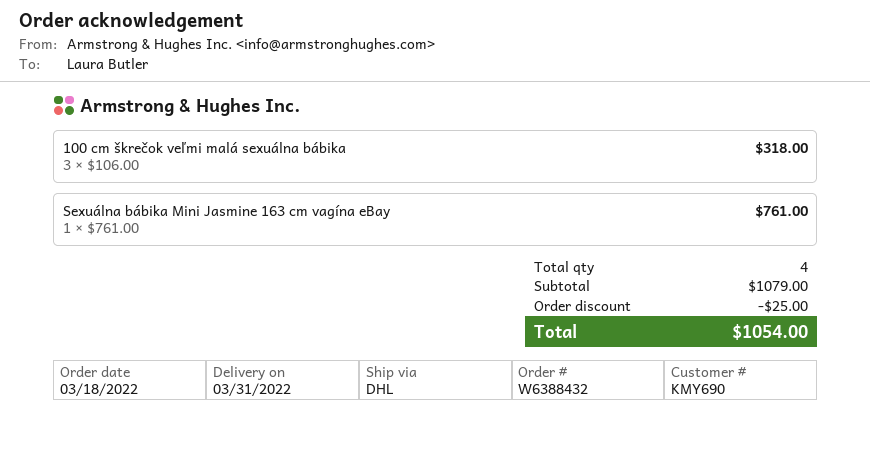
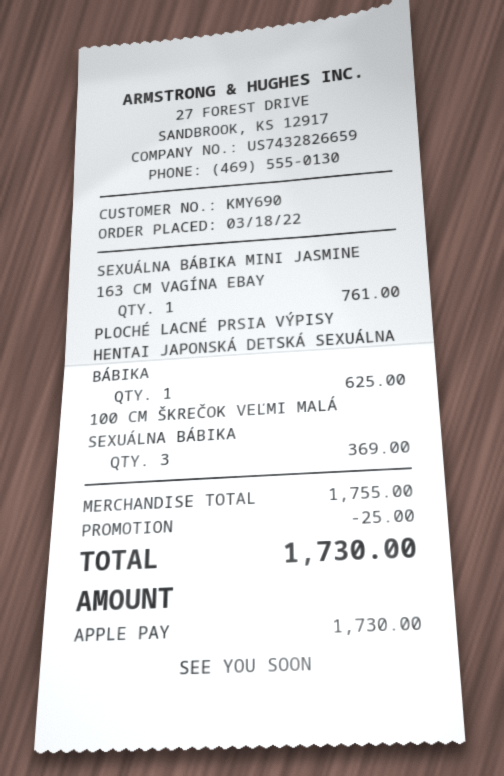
100 cm škrečok veľmi malá sexuálna bábika: 3 for 318.00 -> 3 for 369.00
PLOCHÉ LACNÉ PRSIA VÝPISY HENTAI JAPONSKÁ DETSKÁ SEXUÁLNA BÁBIKA: none -> 1 for 625.00
subtotal: 1079.00 -> 1755.00
total: 1054.00 -> 1730.00

